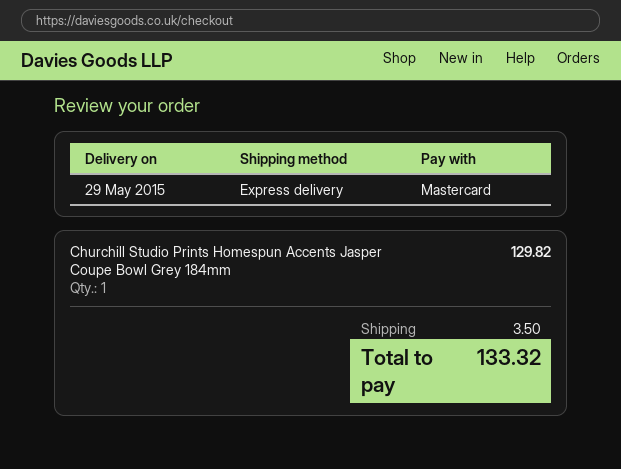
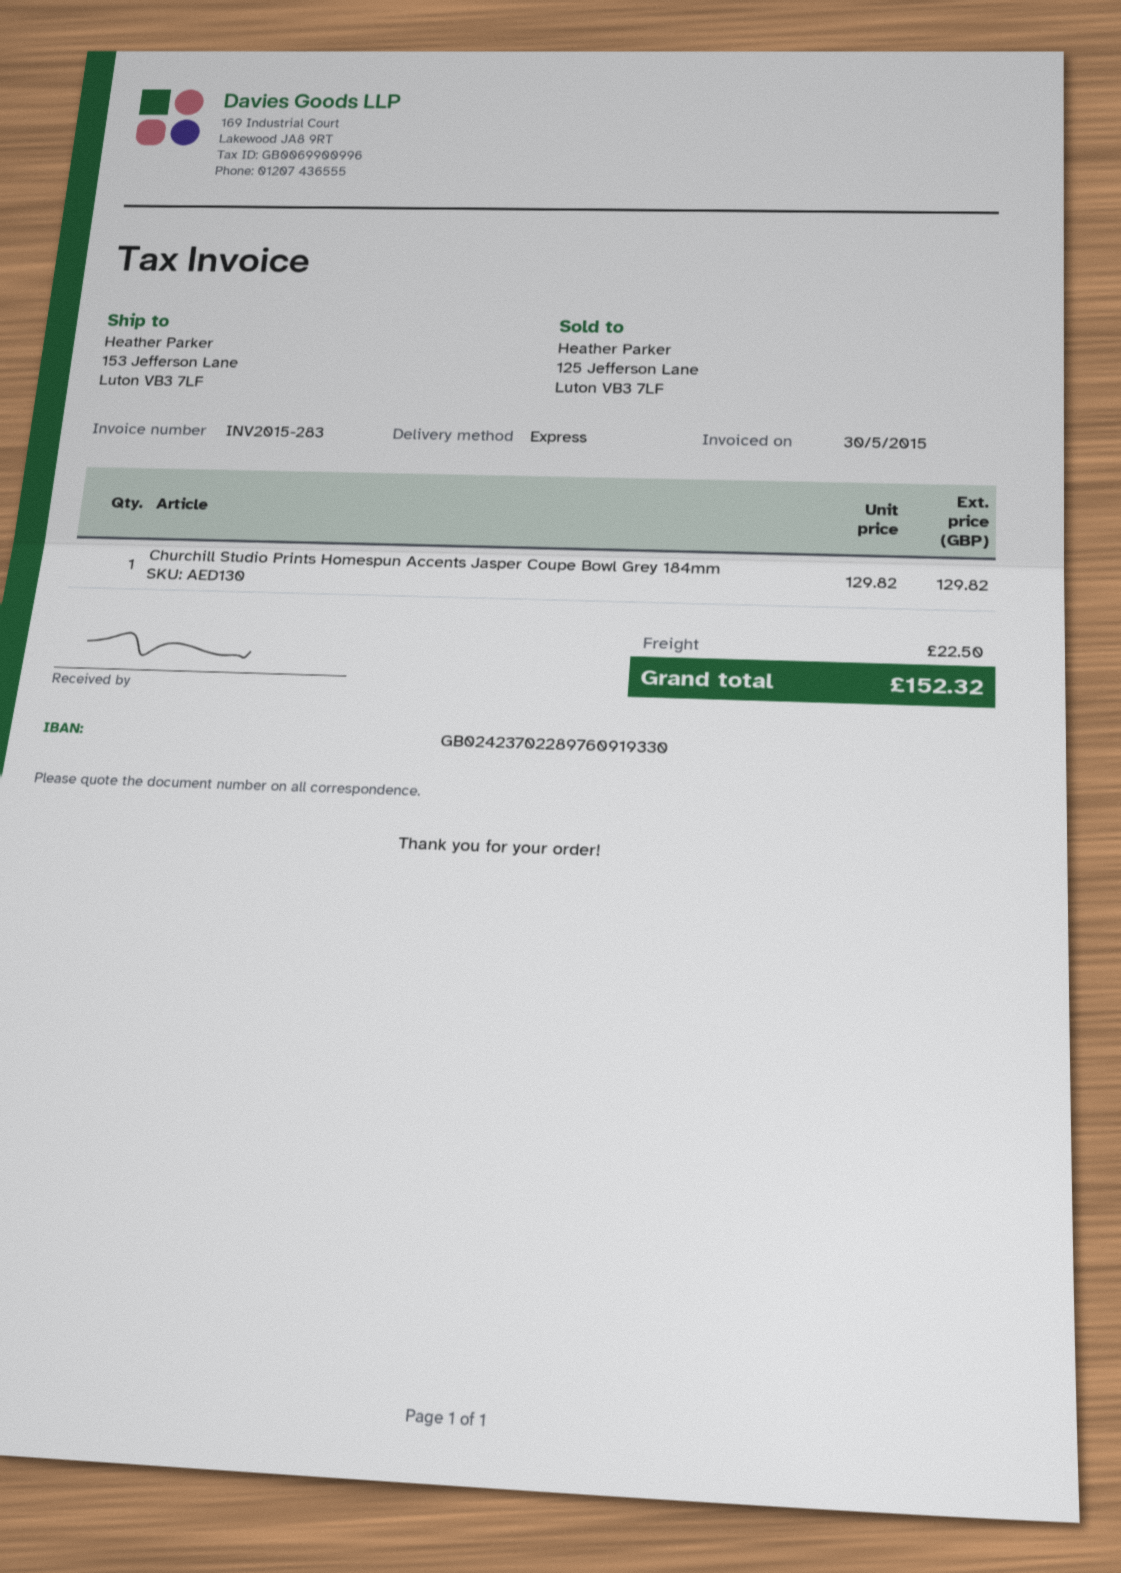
shipping: 3.50 -> 22.50
total: 133.32 -> 152.32

